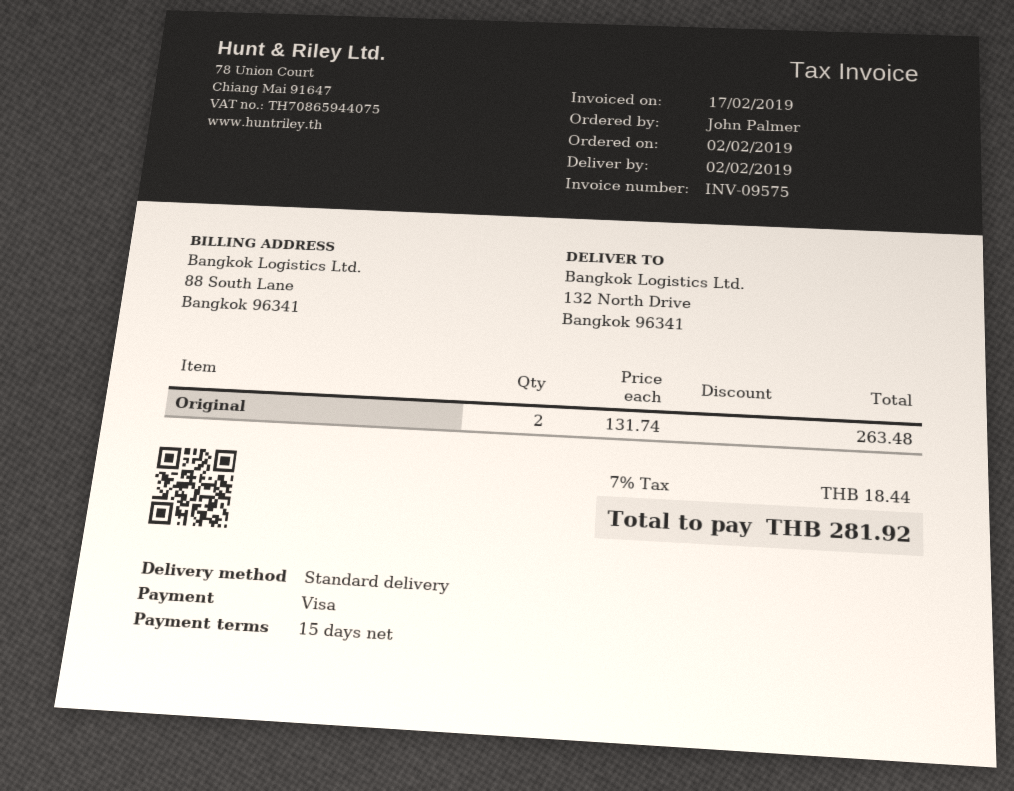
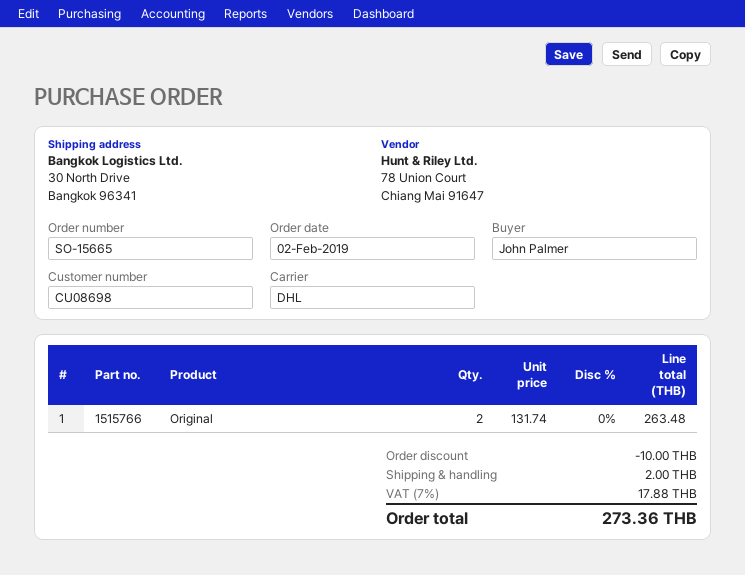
shipping method: standard -> DHL
ship to: 132 North Drive, Bangkok 96341 -> 30 North Drive, Bangkok 96341
discount: none -> 10.00
shipping: none -> 2.00
tax: 7% = 18.44 -> 7% = 17.88
total: 281.92 -> 273.36

